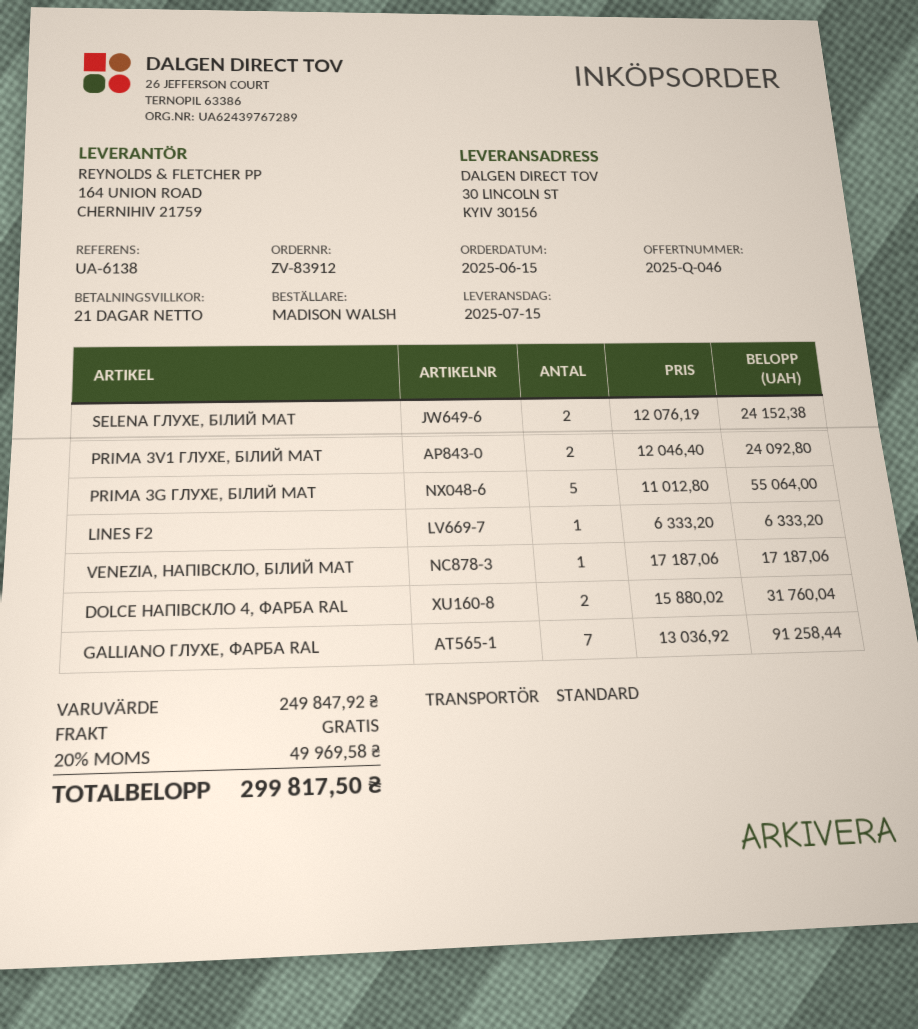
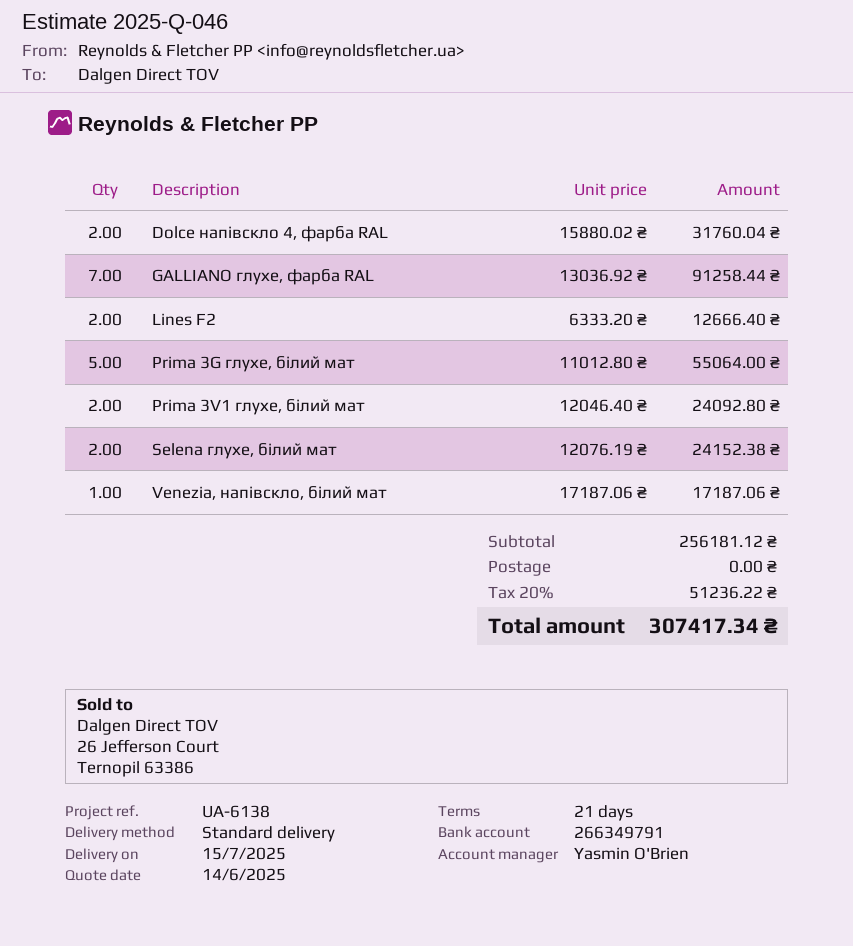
LINES F2: 1 x 6333.20 = 6333.20 -> 2 x 6333.20 = 12666.40
subtotal: 249847.92 -> 256181.12
tax: 20% = 49969.58 -> 20% = 51236.22
total: 299817.50 -> 307417.34

